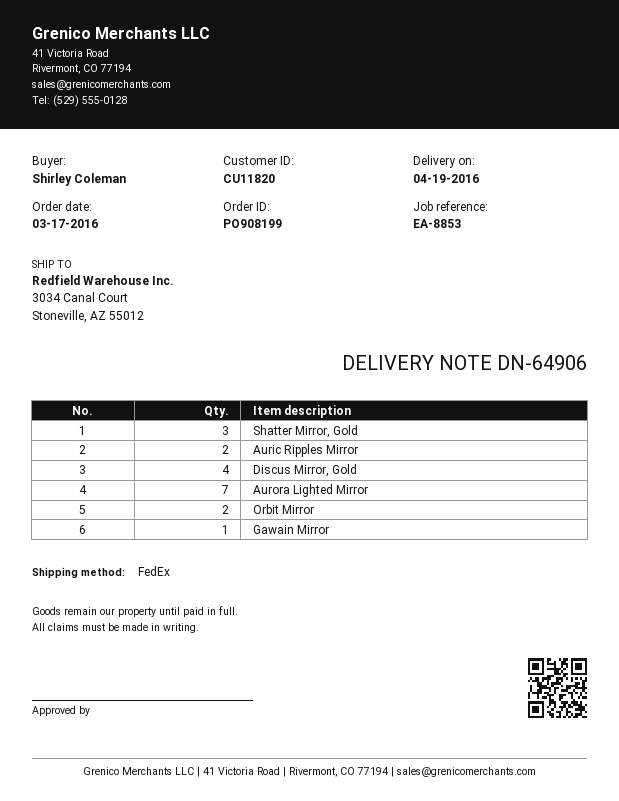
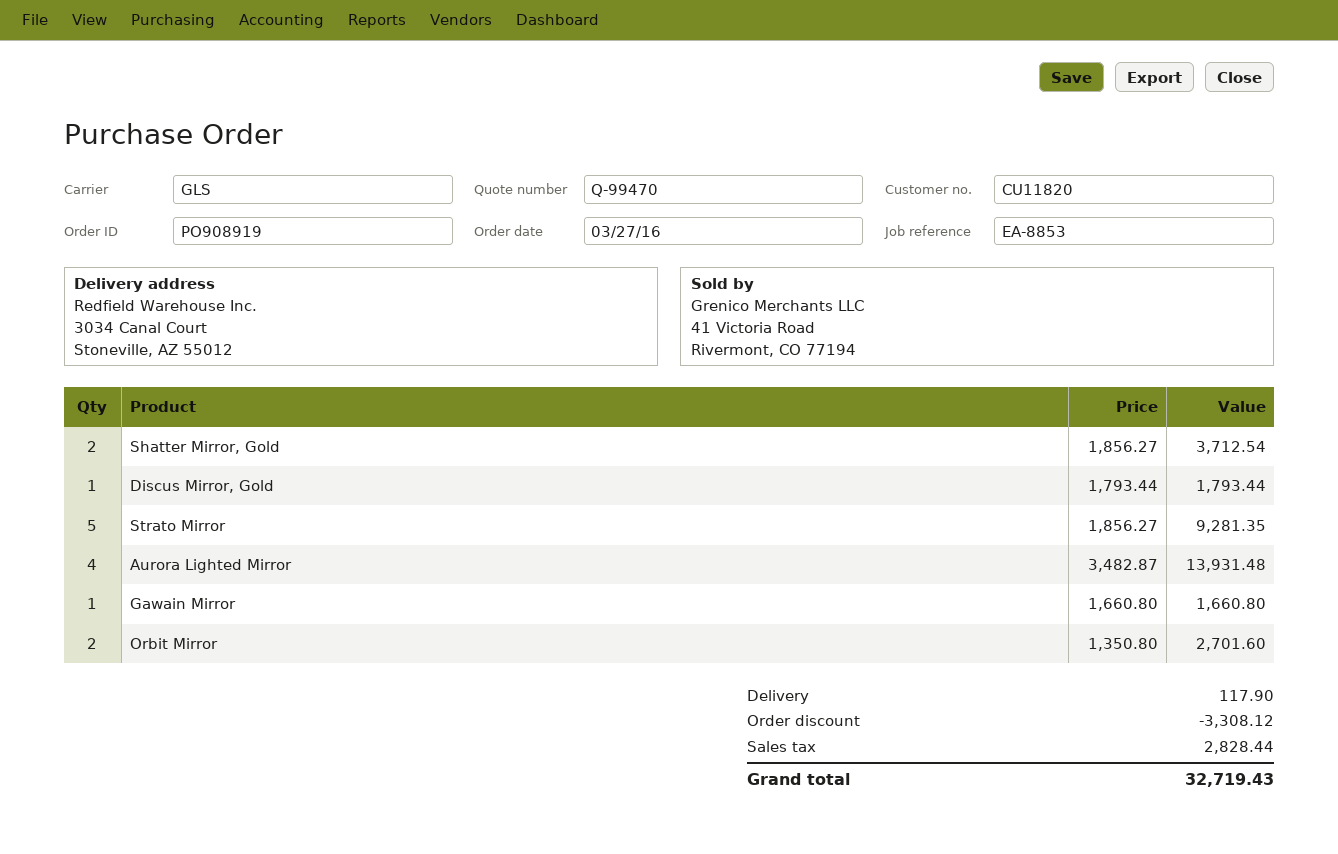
order number: PO908199 -> PO908919
order date: 2016-03-17 -> 2016-03-27
shipping method: FedEx -> GLS
Shatter Mirror, Gold: 3 -> 2
Auric Ripples Mirror: 2 -> none
Discus Mirror, Gold: 4 -> 1
Aurora Lighted Mirror: 7 -> 4
Strato Mirror: none -> 5

